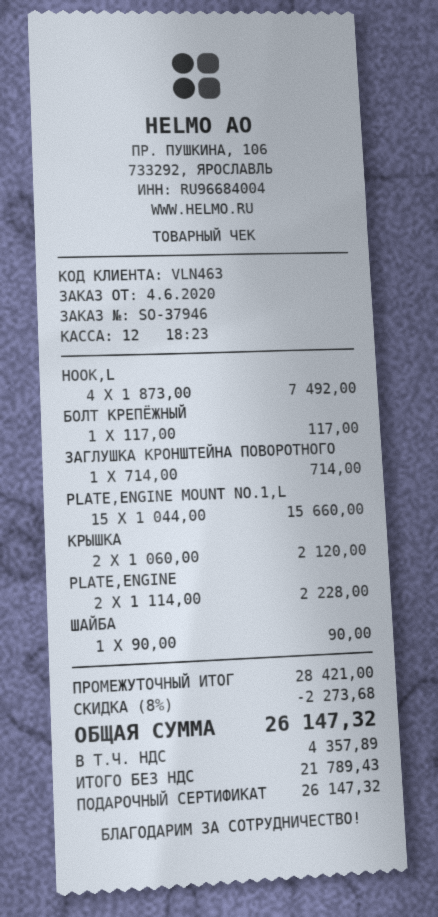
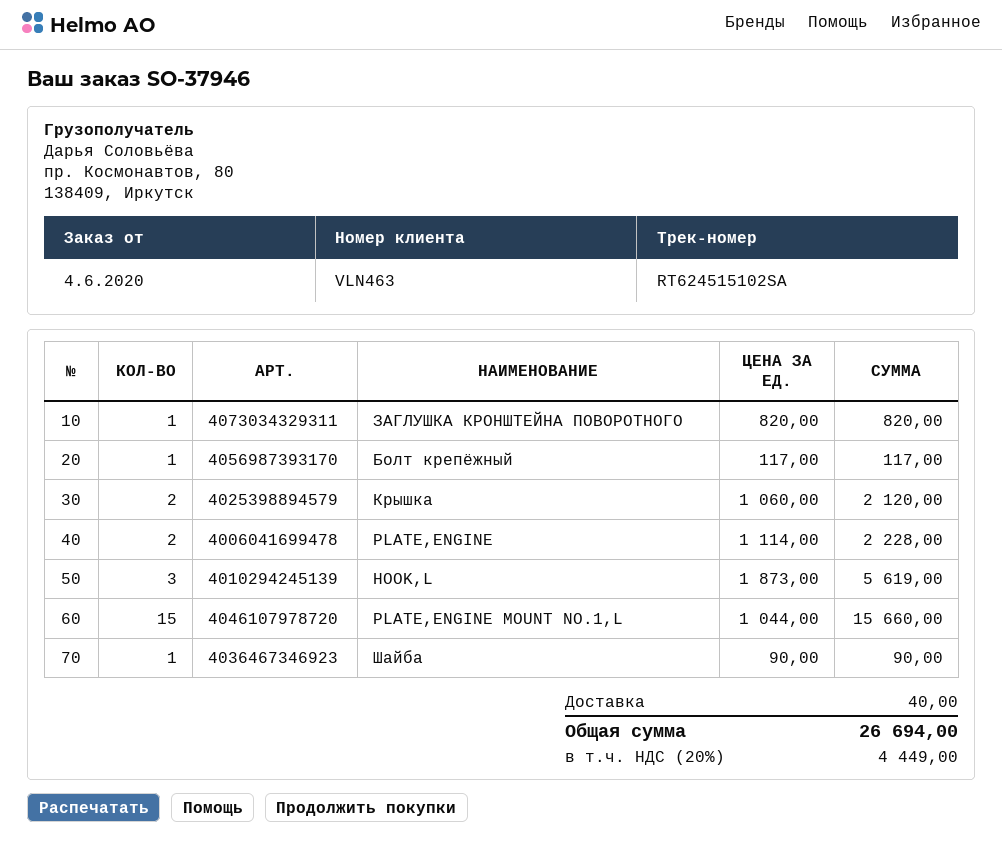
HOOK,L: 4 x 1873.00 = 7492.00 -> 3 x 1873.00 = 5619.00
ЗАГЛУШКА КРОНШТЕЙНА ПОВОРОТНОГО: 1 x 714.00 = 714.00 -> 1 x 820.00 = 820.00
discount: 8% = 2273.68 -> none
shipping: none -> 40.00
tax: 4357.89 -> 4449.00
total: 26147.32 -> 26694.00

